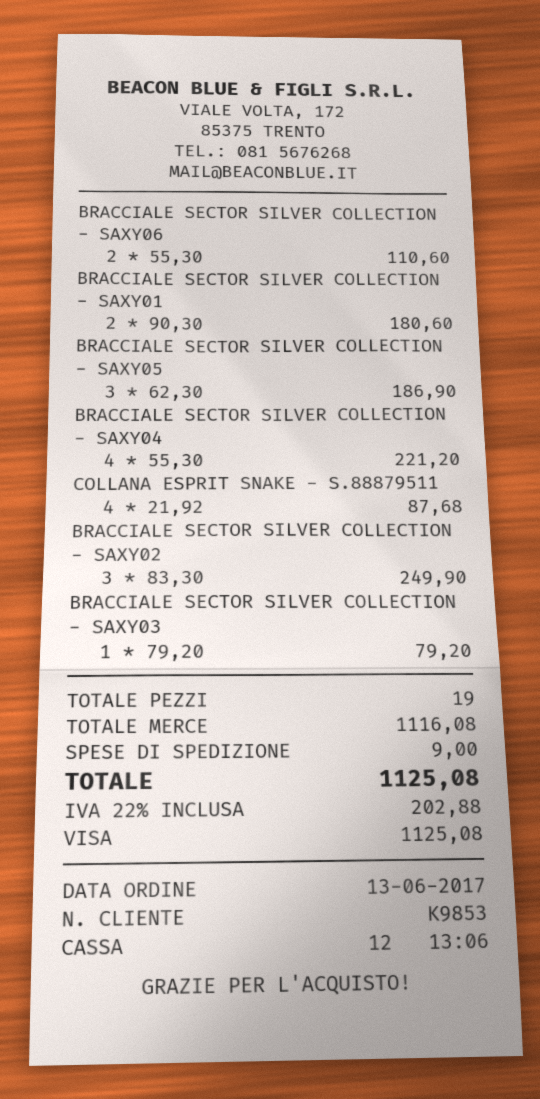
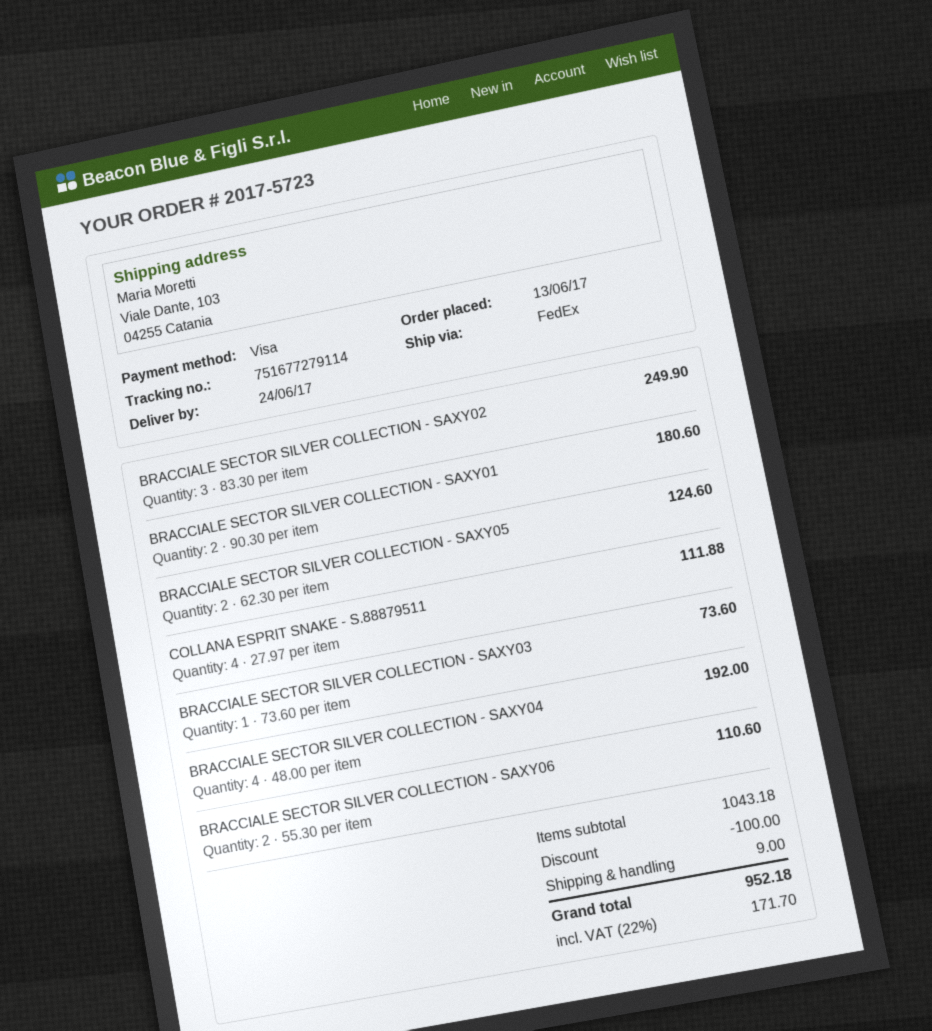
BRACCIALE SECTOR SILVER COLLECTION - SAXY05: 3 x 62.30 = 186.90 -> 2 x 62.30 = 124.60
BRACCIALE SECTOR SILVER COLLECTION - SAXY04: 4 x 55.30 = 221.20 -> 4 x 48.00 = 192.00
COLLANA ESPRIT SNAKE - S.88879511: 4 x 21.92 = 87.68 -> 4 x 27.97 = 111.88
BRACCIALE SECTOR SILVER COLLECTION - SAXY03: 1 x 79.20 = 79.20 -> 1 x 73.60 = 73.60
subtotal: 1116.08 -> 1043.18
discount: none -> 100.00
tax: 22% = 202.88 -> 22% = 171.70
total: 1125.08 -> 952.18

